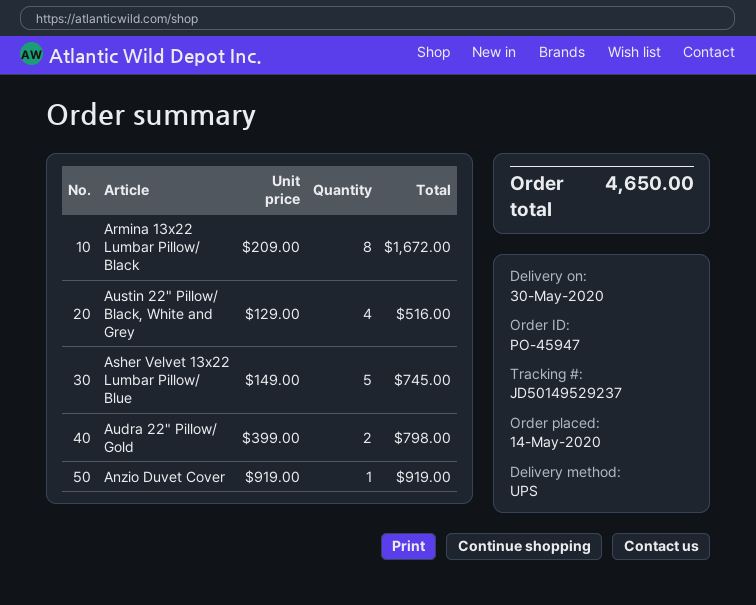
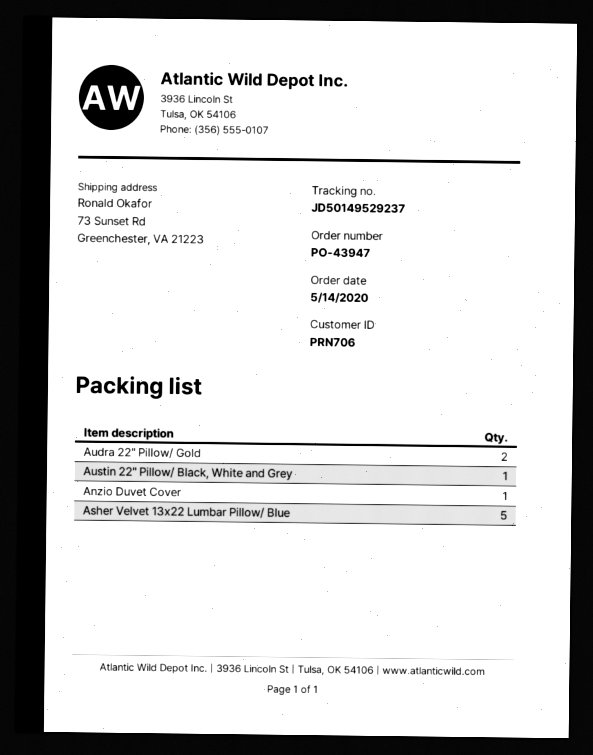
order number: PO-45947 -> PO-43947
Armina 13x22 Lumbar Pillow/ Black: 8 -> none
Austin 22" Pillow/ Black, White and Grey: 4 -> 1

